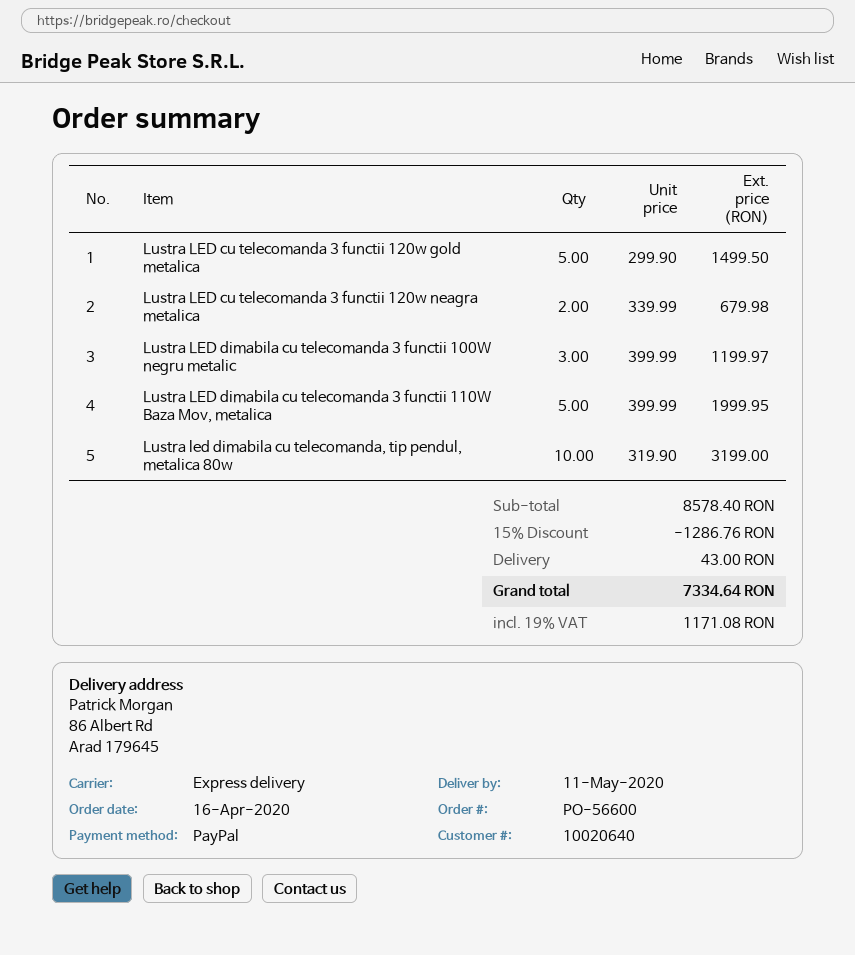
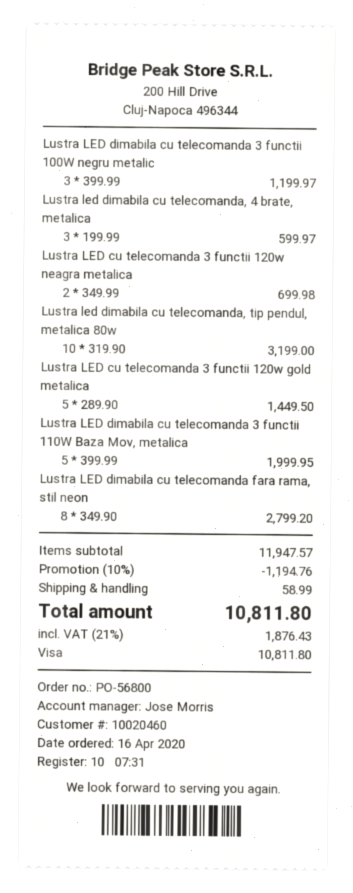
order number: PO-56600 -> PO-56800
customer number: 10020640 -> 10020460
payment method: PayPal -> Visa
Lustra LED cu telecomanda 3 functii 120w gold metalica: 5 x 299.90 = 1499.50 -> 5 x 289.90 = 1449.50
Lustra LED cu telecomanda 3 functii 120w neagra metalica: 2 x 339.99 = 679.98 -> 2 x 349.99 = 699.98
Lustra led dimabila cu telecomanda, 4 brate, metalica: none -> 3 x 199.99 = 599.97
Lustra LED dimabila cu telecomanda fara rama, stil neon: none -> 8 x 349.90 = 2799.20
subtotal: 8578.40 -> 11947.57
discount: 15% = 1286.76 -> 10% = 1194.76
shipping: 43.00 -> 58.99
tax: 19% = 1171.08 -> 21% = 1876.43
total: 7334.64 -> 10811.80

